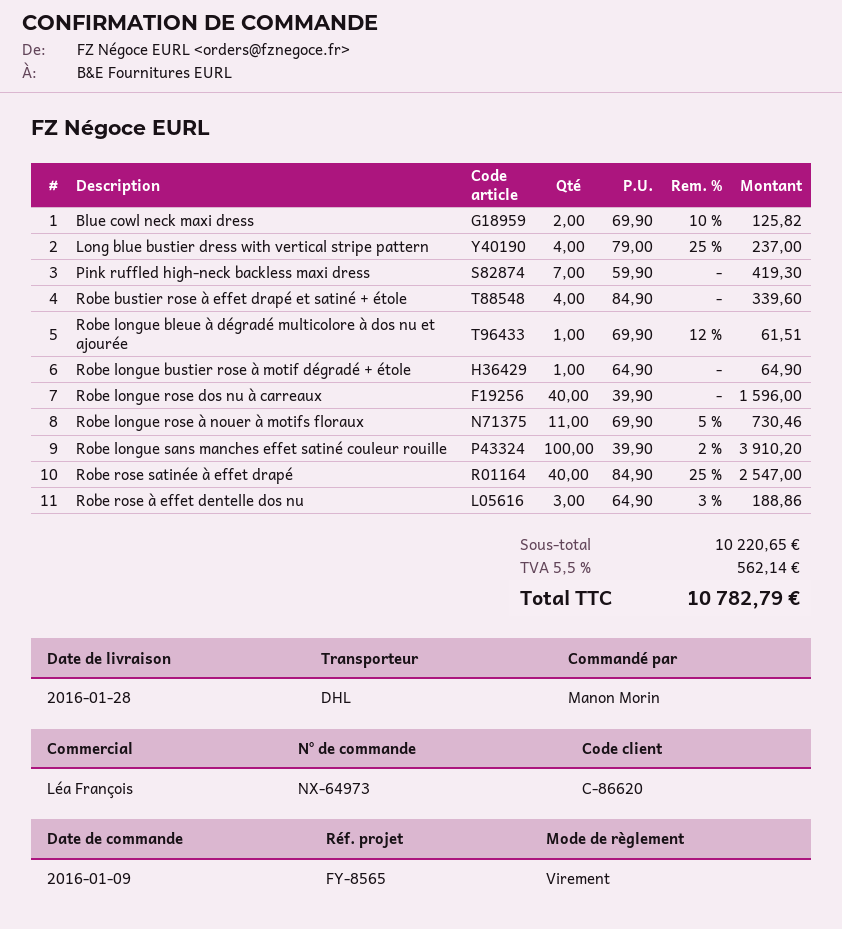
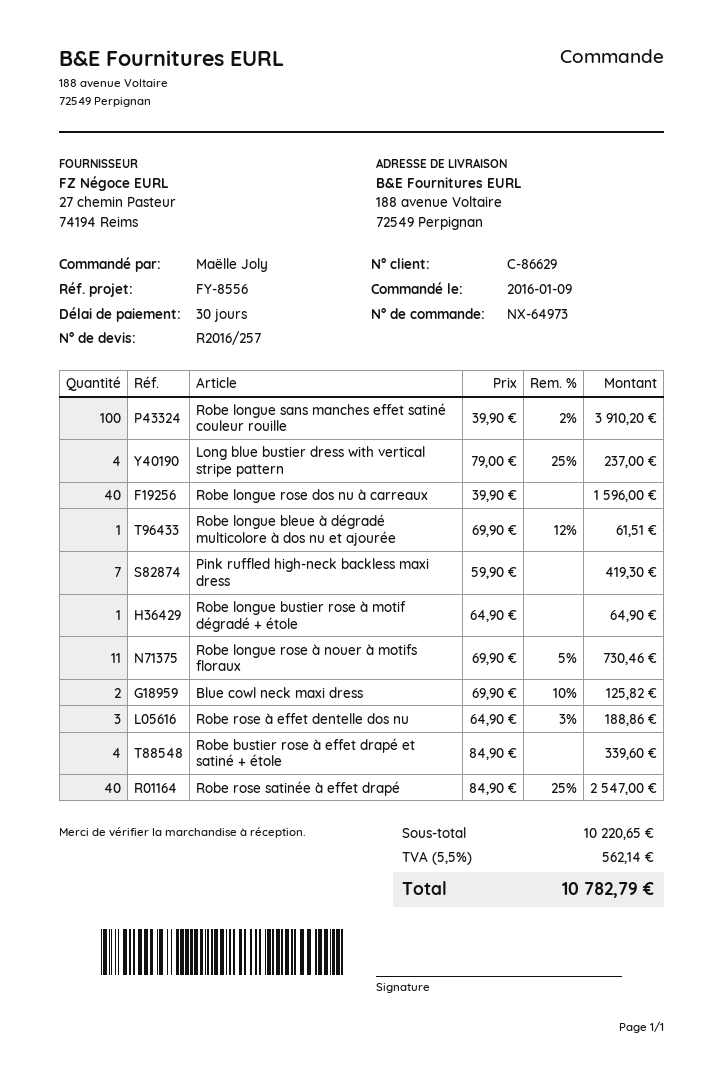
customer number: C-86620 -> C-86629
reference: FY-8565 -> FY-8556
ordered by: Manon Morin -> Maëlle Joly

